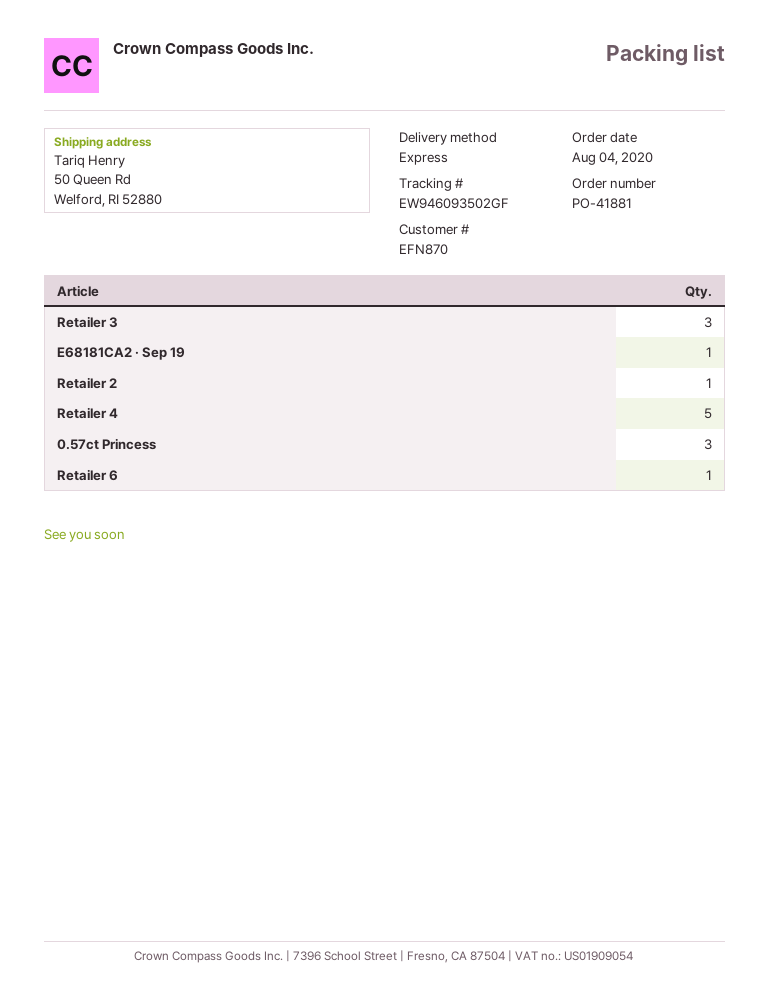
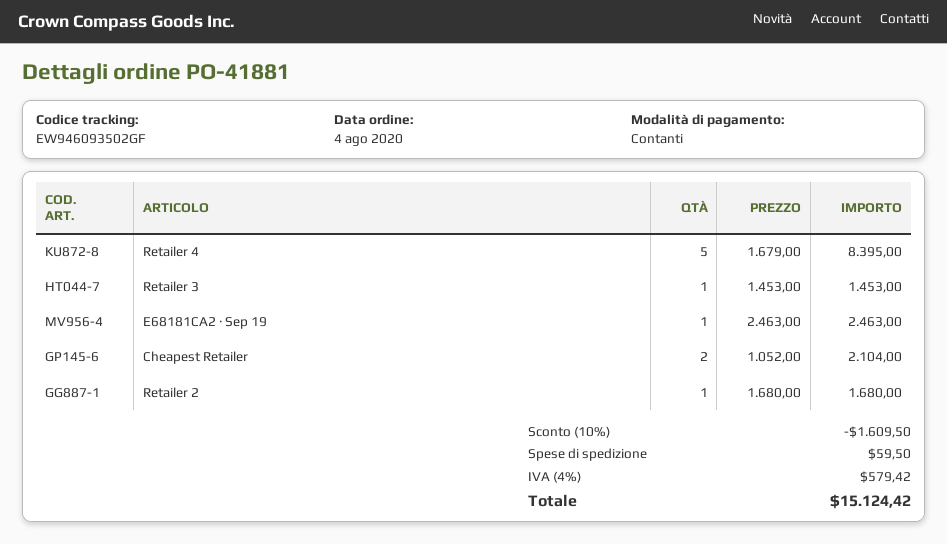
Retailer 3: 3 -> 1
0.57ct Princess: 3 -> none
Retailer 6: 1 -> none
Cheapest Retailer: none -> 2

